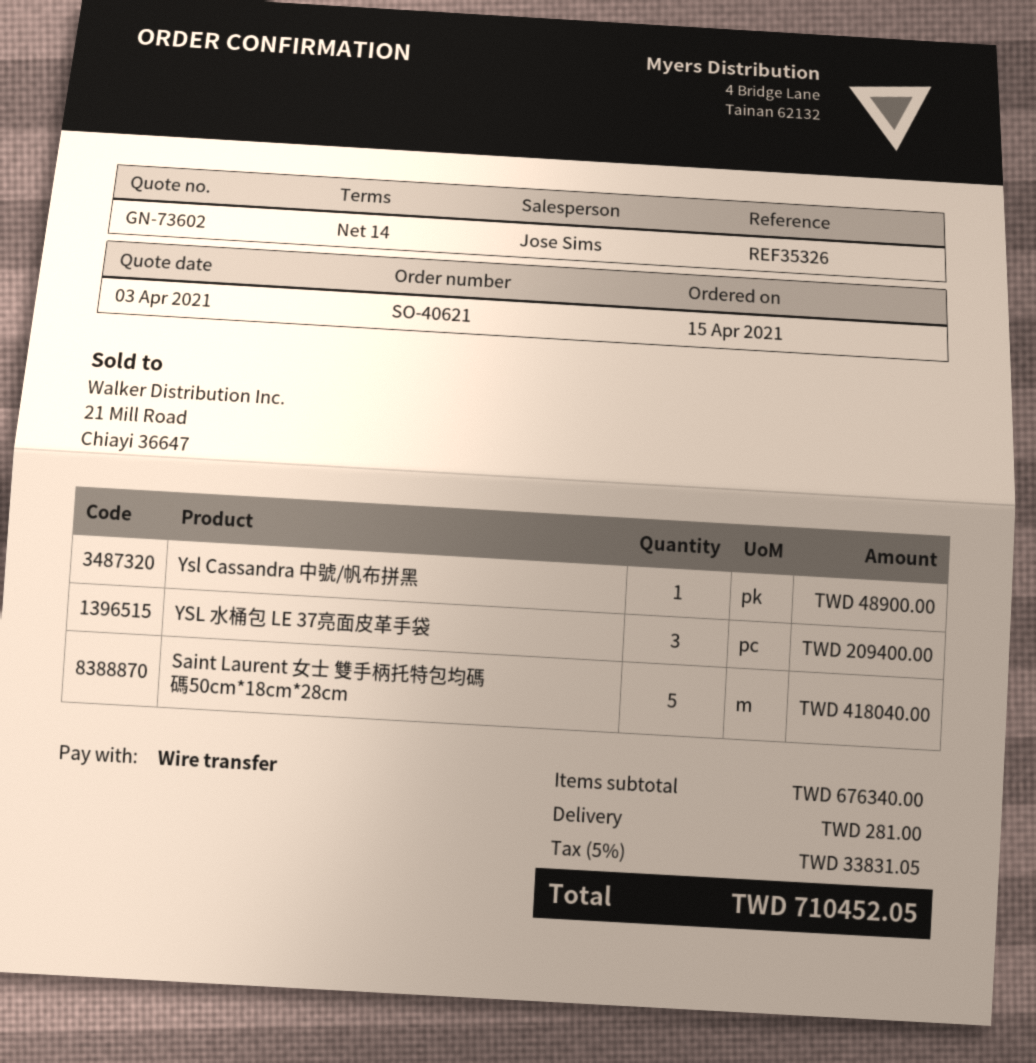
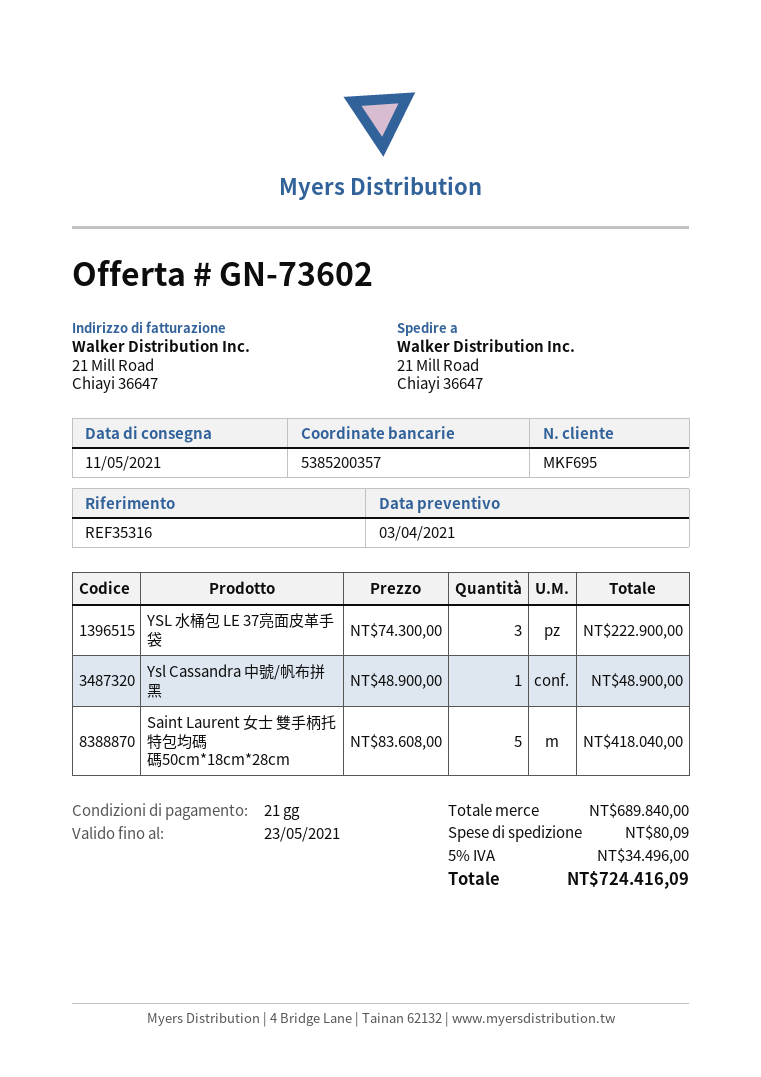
payment terms: 14 days -> 21 days
reference: REF35326 -> REF35316
YSL 水桶包 LE 37亮面皮革手袋: 3 for 209400.00 -> 3 for 222900.00
subtotal: 676340.00 -> 689840.00
shipping: 281.00 -> 80.09
tax: 5% = 33831.05 -> 5% = 34496.00
total: 710452.05 -> 724416.09

